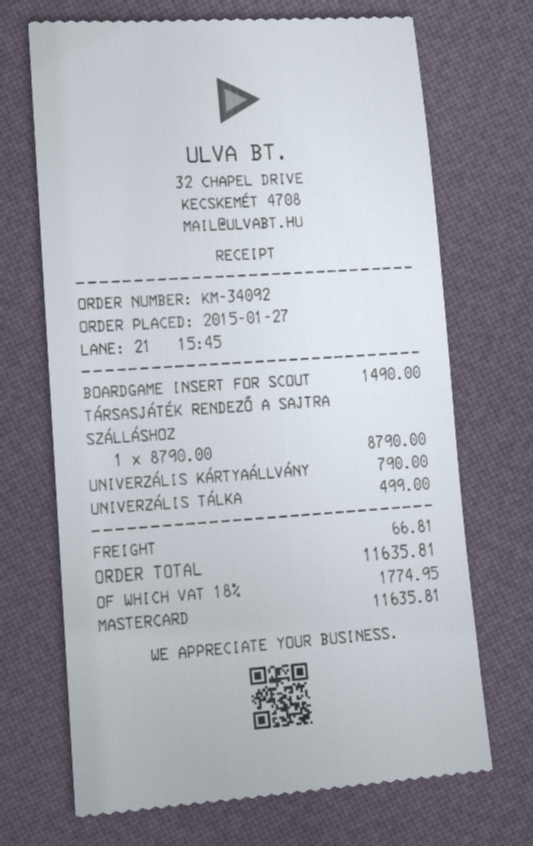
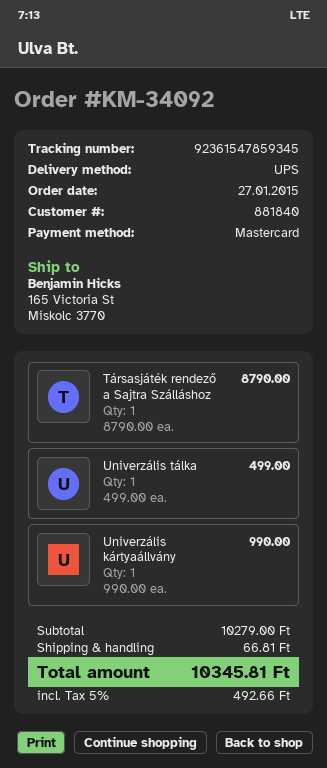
BOARDGAME INSERT FOR SCOUT: 1 x 1490.00 = 1490.00 -> none
UNIVERZÁLIS KÁRTYAÁLLVÁNY: 1 x 790.00 = 790.00 -> 1 x 990.00 = 990.00
tax: 18% = 1774.95 -> 5% = 492.66
total: 11635.81 -> 10345.81

